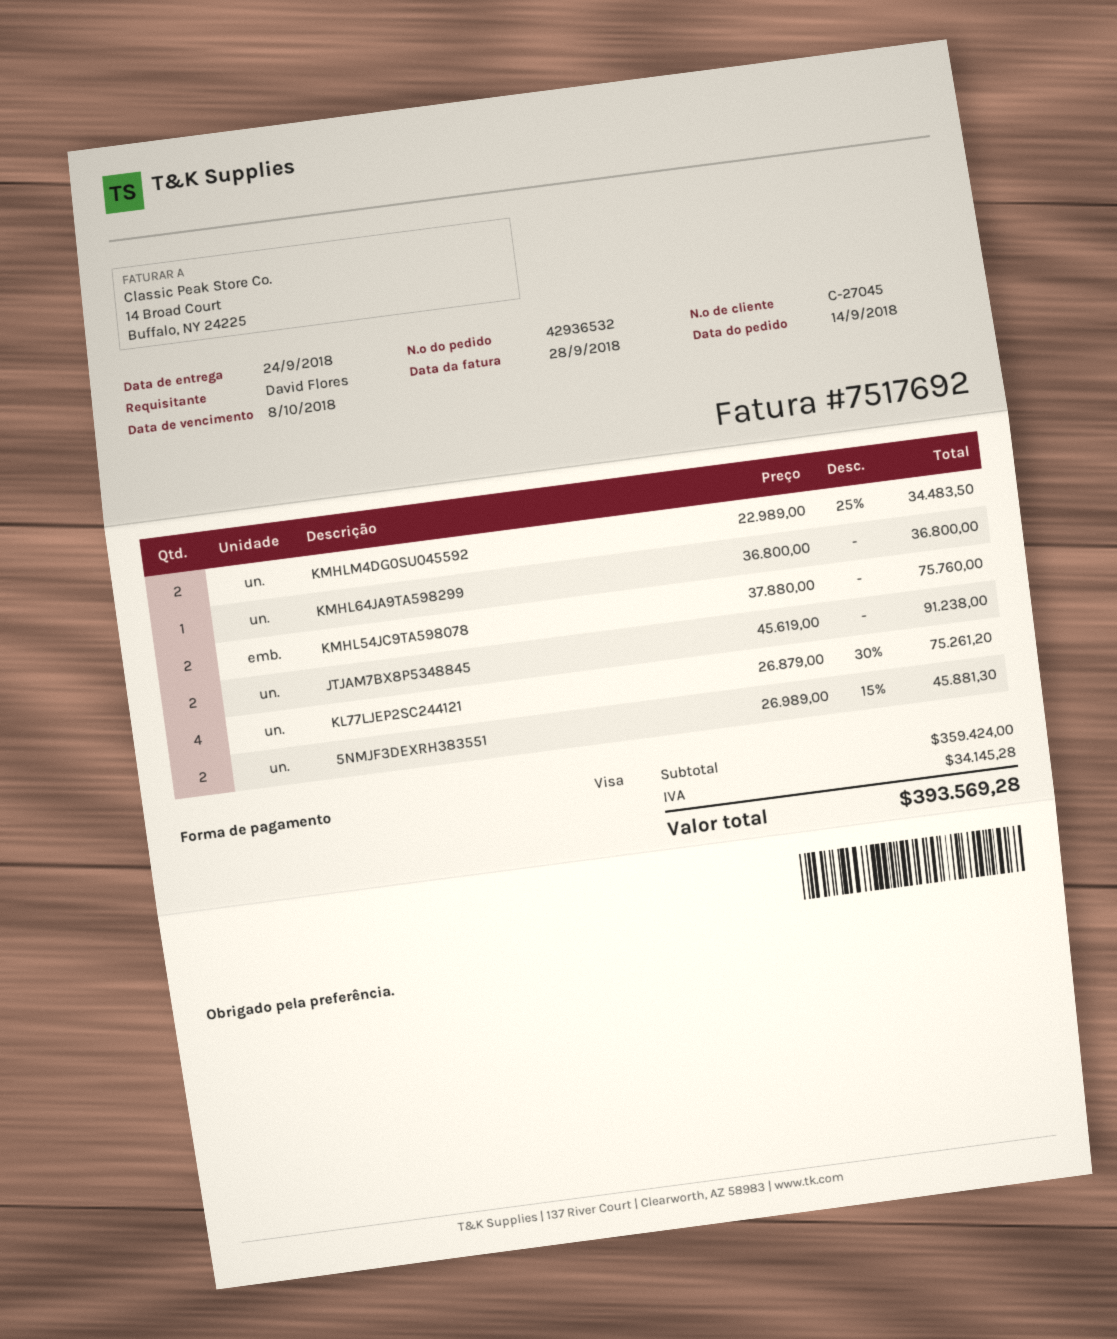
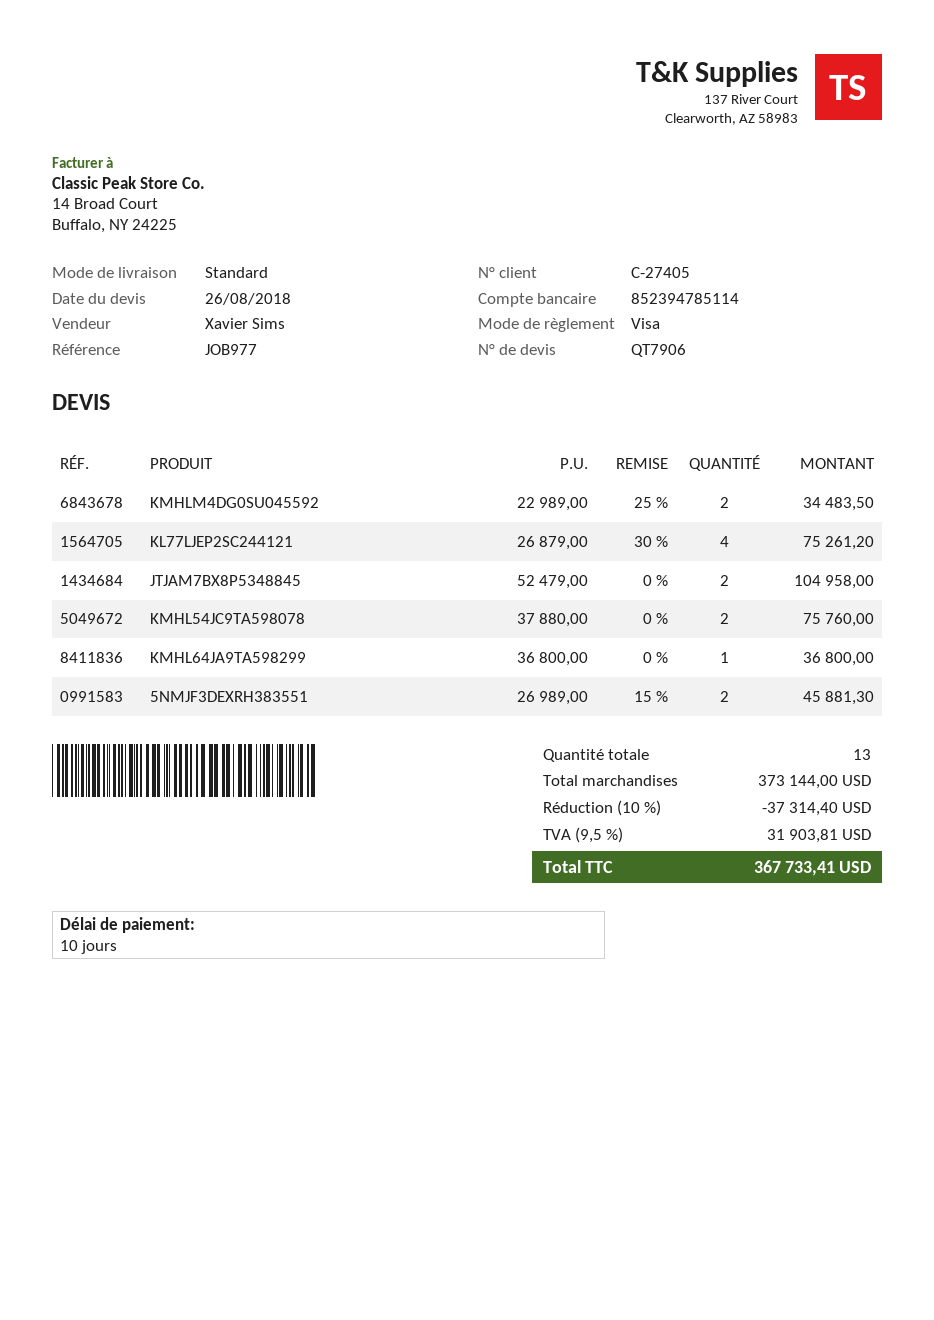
customer number: C-27045 -> C-27405
JTJAM7BX8P5348845: 2 x 45619.00 = 91238.00 -> 2 x 52479.00 = 104958.00
subtotal: 359424.00 -> 373144.00
discount: none -> 10% = 37314.40
tax: 34145.28 -> 31903.81
total: 393569.28 -> 367733.41

